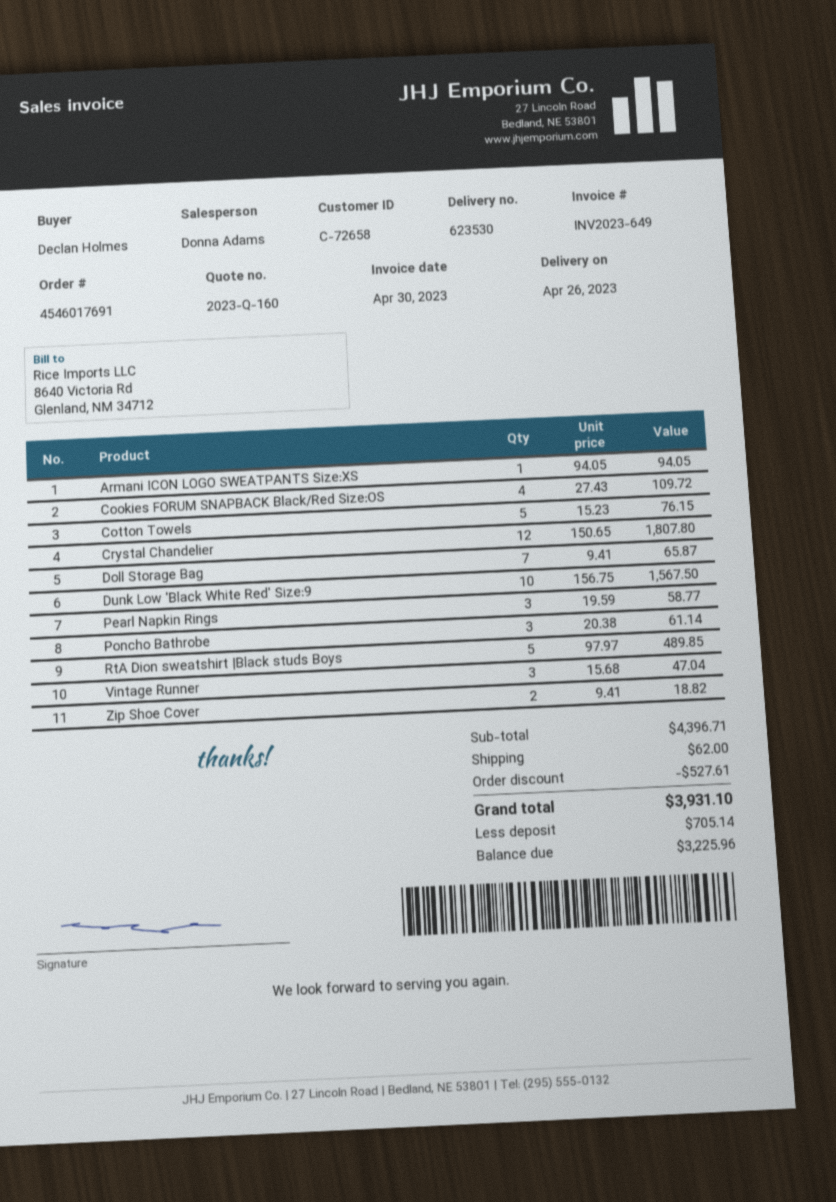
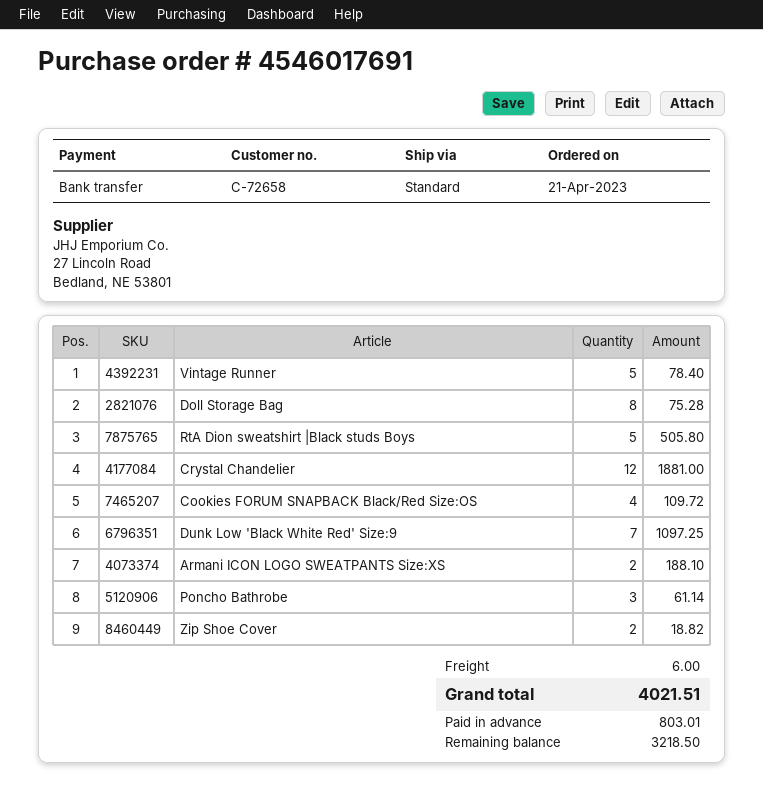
Armani ICON LOGO SWEATPANTS Size:XS: 1 for 94.05 -> 2 for 188.10
Cotton Towels: 5 for 76.15 -> none
Crystal Chandelier: 12 for 1807.80 -> 12 for 1881.00
Doll Storage Bag: 7 for 65.87 -> 8 for 75.28
Dunk Low 'Black White Red' Size:9: 10 for 1567.50 -> 7 for 1097.25
Pearl Napkin Rings: 3 for 58.77 -> none
RtA Dion sweatshirt |Black studs Boys: 5 for 489.85 -> 5 for 505.80
Vintage Runner: 3 for 47.04 -> 5 for 78.40
discount: 527.61 -> none
shipping: 62.00 -> 6.00
total: 3931.10 -> 4021.51
deposit: 705.14 -> 803.01
balance: 3225.96 -> 3218.50

